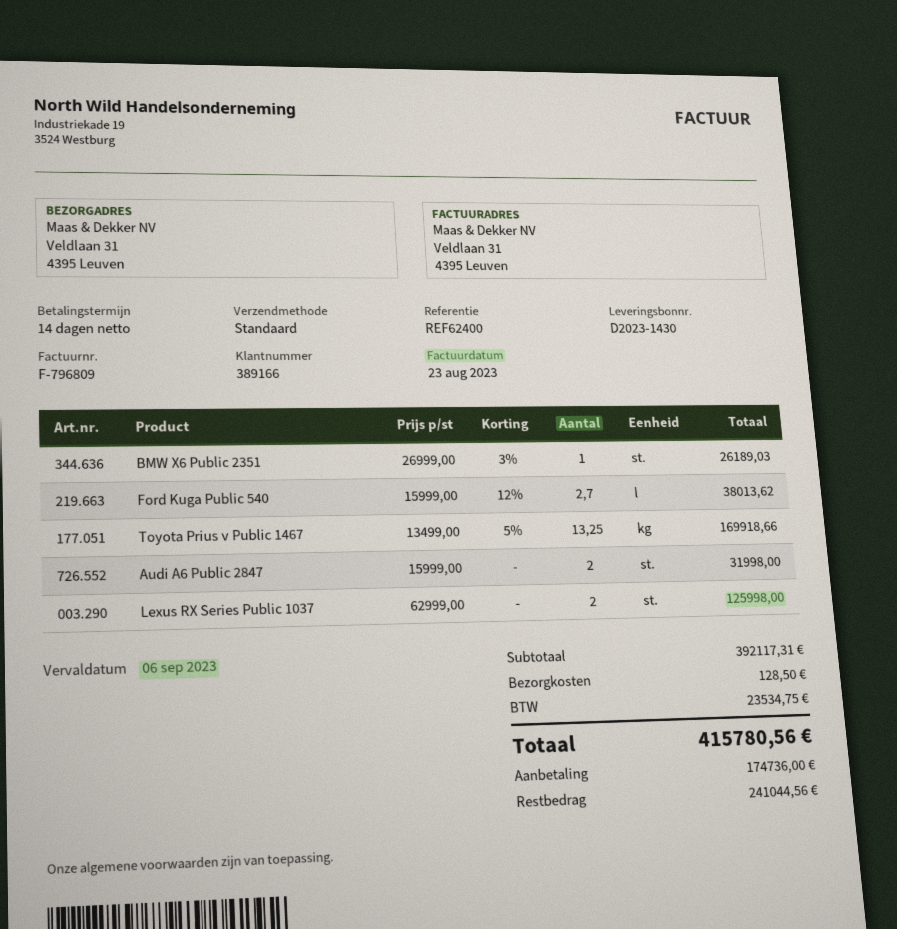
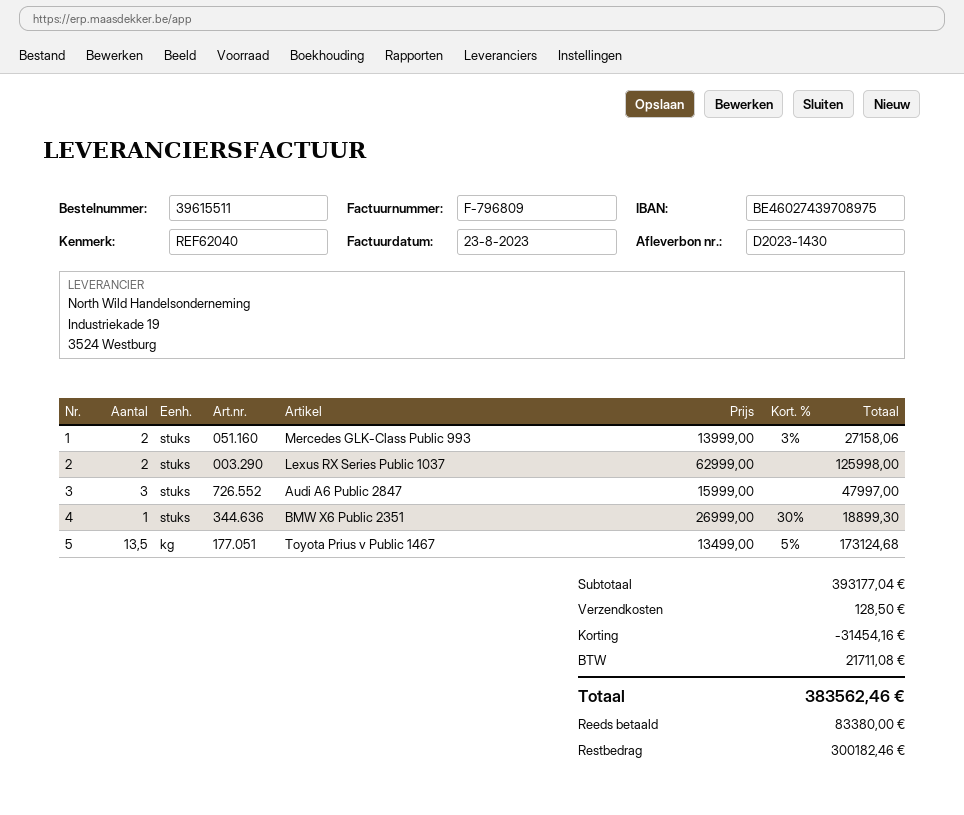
reference: REF62400 -> REF62040
BMW X6 Public 2351: 1 x 26999.00 - 3% = 26189.03 -> 1 x 26999.00 - 30% = 18899.30
Ford Kuga Public 540: 2.7 x 15999.00 - 12% = 38013.62 -> none
Toyota Prius v Public 1467: 13.25 x 13499.00 - 5% = 169918.66 -> 13.5 x 13499.00 - 5% = 173124.68
Audi A6 Public 2847: 2 x 15999.00 = 31998.00 -> 3 x 15999.00 = 47997.00
Mercedes GLK-Class Public 993: none -> 2 x 13999.00 - 3% = 27158.06
subtotal: 392117.31 -> 393177.04
discount: none -> 31454.16
tax: 23534.75 -> 21711.08
total: 415780.56 -> 383562.46
deposit: 174736.00 -> 83380.00
balance: 241044.56 -> 300182.46

